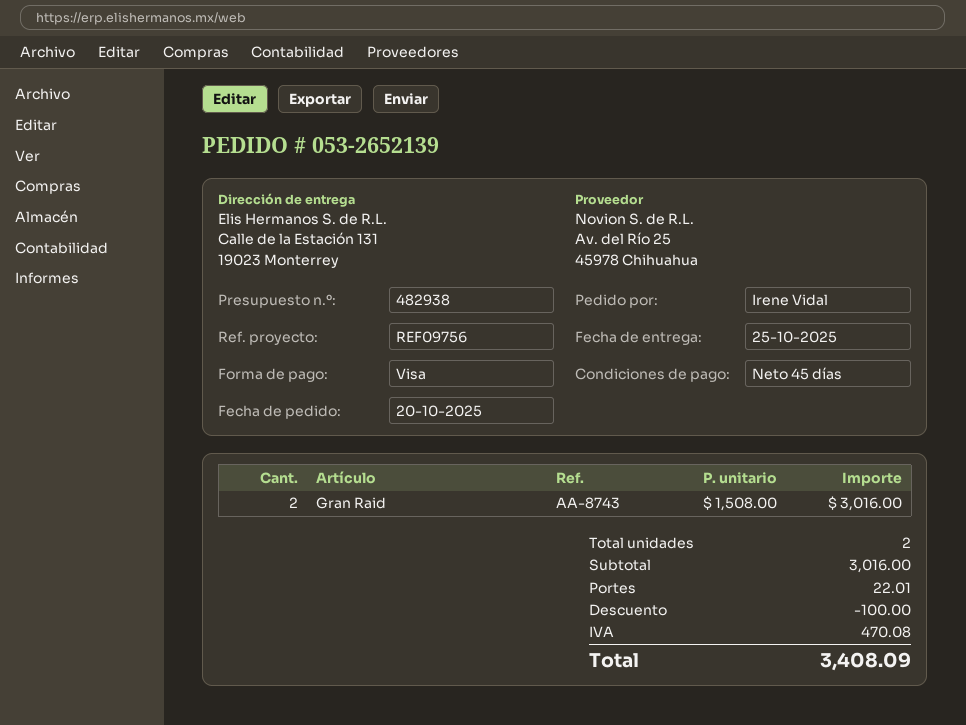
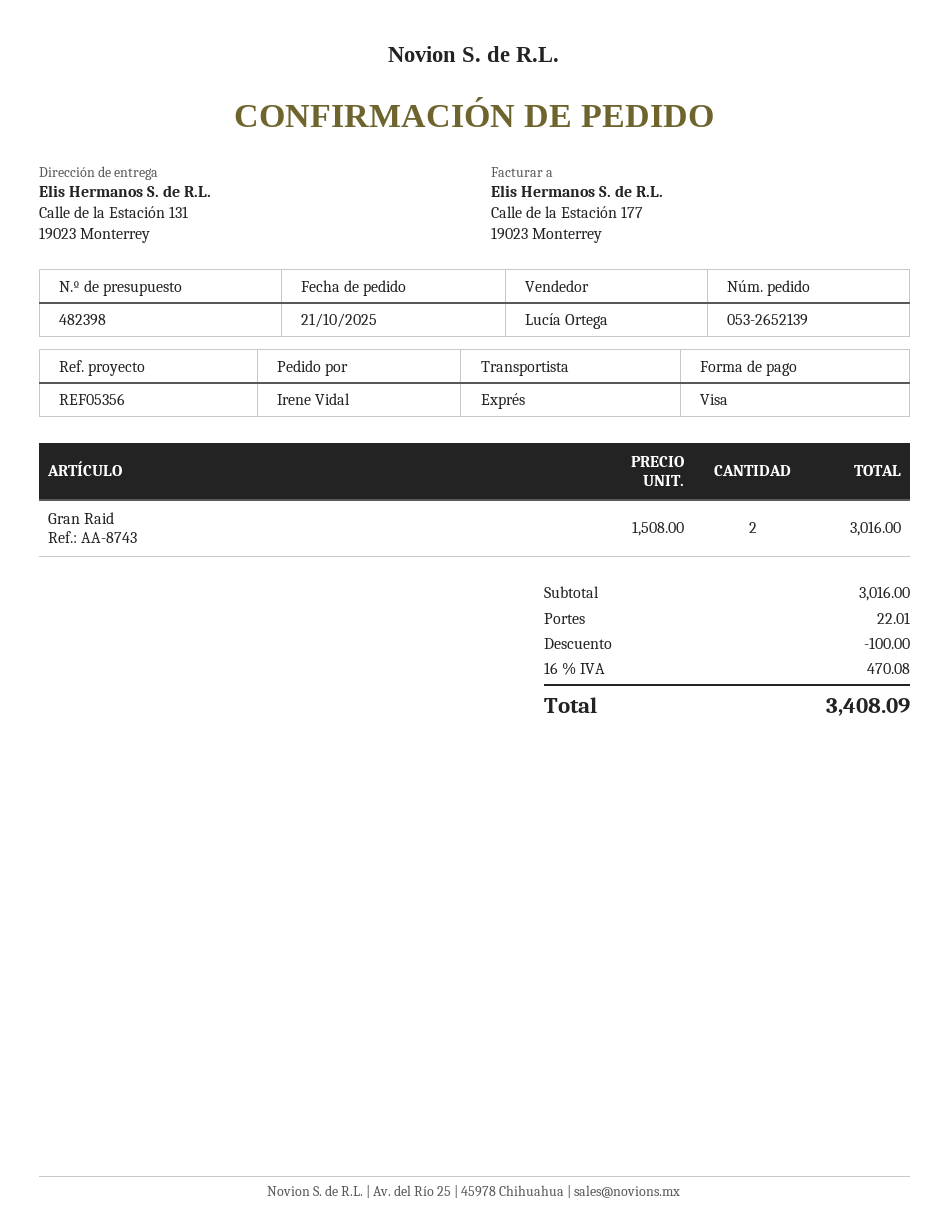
quote number: 482938 -> 482398
order date: 2025-10-20 -> 2025-10-21
reference: REF09756 -> REF05356

